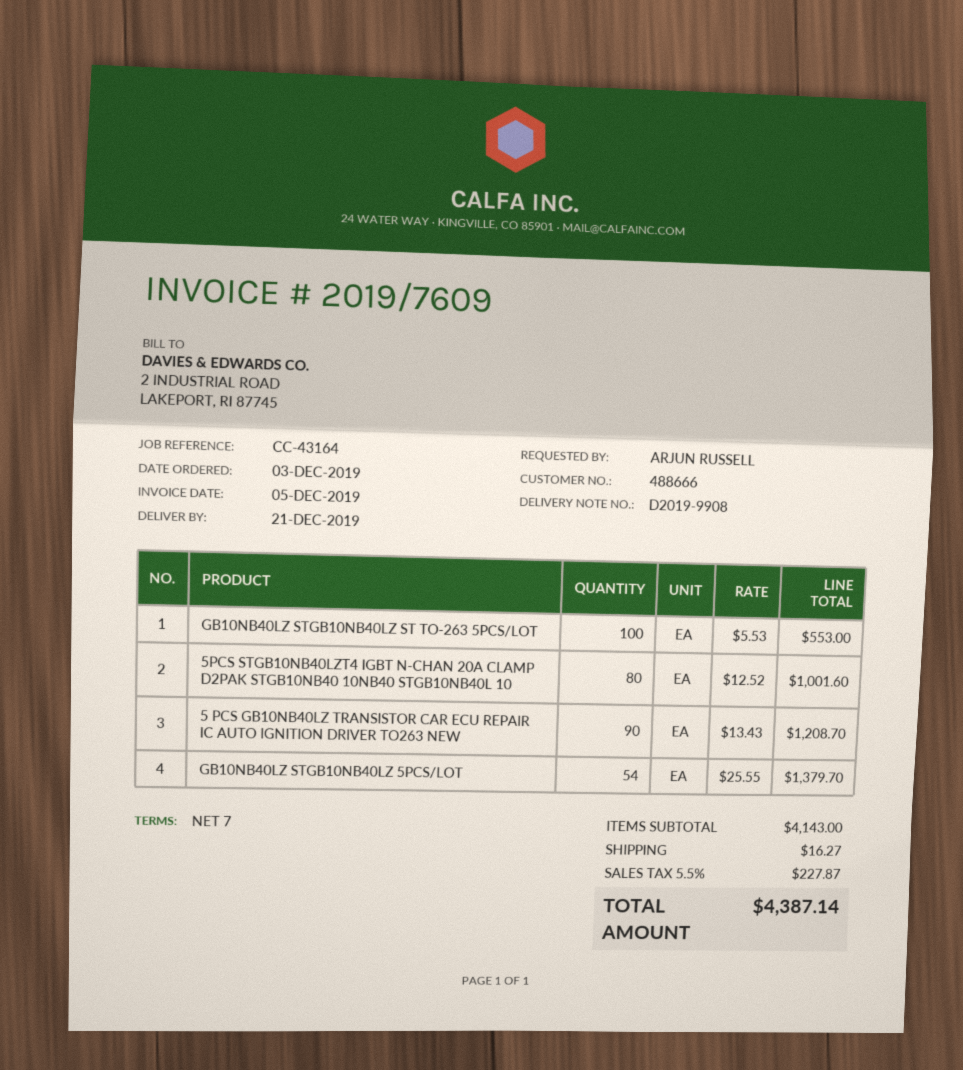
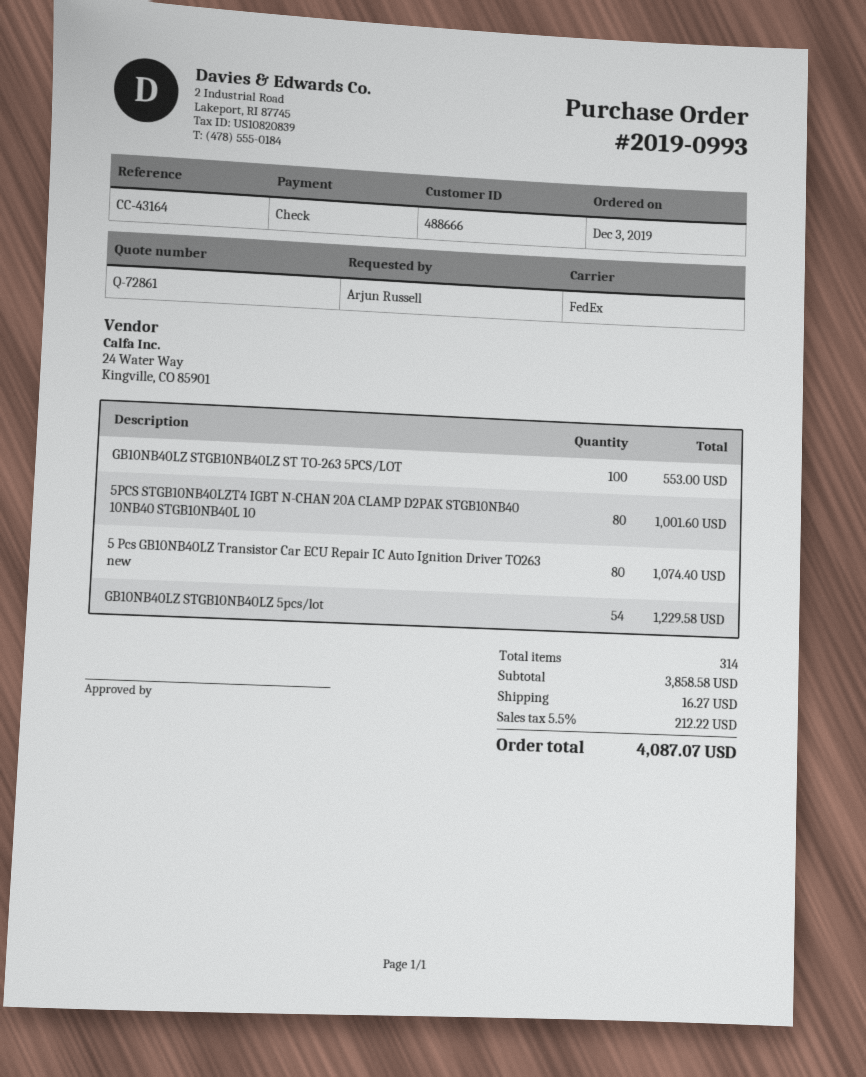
5 PCS GB10NB40LZ TRANSISTOR CAR ECU REPAIR IC AUTO IGNITION DRIVER TO263 NEW: 90 for 1208.70 -> 80 for 1074.40
GB10NB40LZ STGB10NB40LZ 5PCS/LOT: 54 for 1379.70 -> 54 for 1229.58
subtotal: 4143.00 -> 3858.58
tax: 5.5% = 227.87 -> 5.5% = 212.22
total: 4387.14 -> 4087.07

